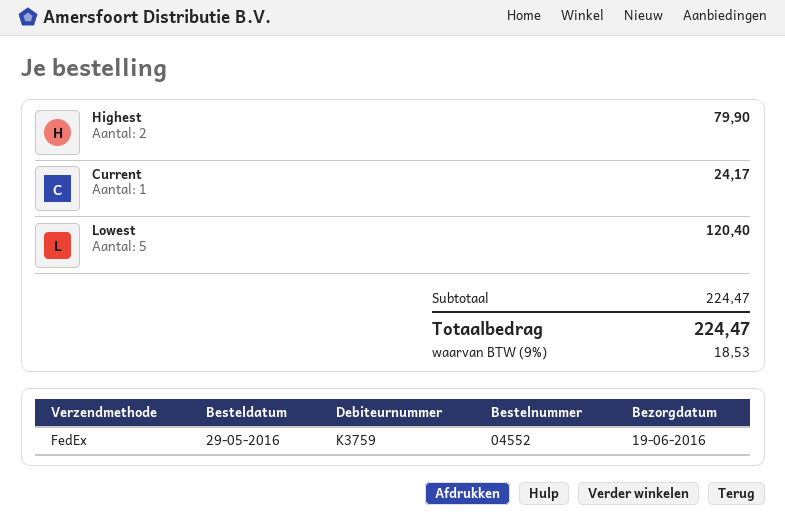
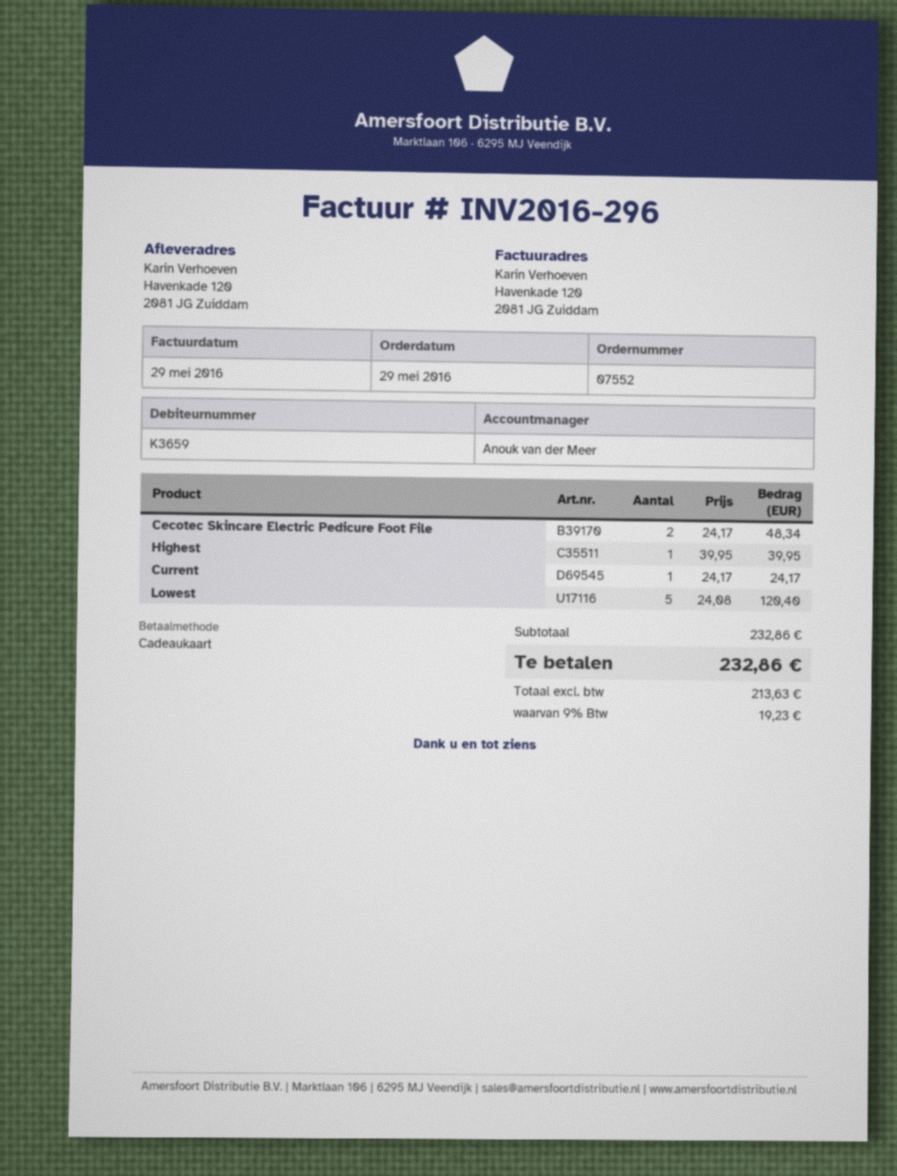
order number: 04552 -> 07552
customer number: K3759 -> K3659
Highest: 2 for 79.90 -> 1 for 39.95
Cecotec Skincare Electric Pedicure Foot File: none -> 2 for 48.34
subtotal: 224.47 -> 232.86
tax: 9% = 18.53 -> 9% = 19.23
total: 224.47 -> 232.86

